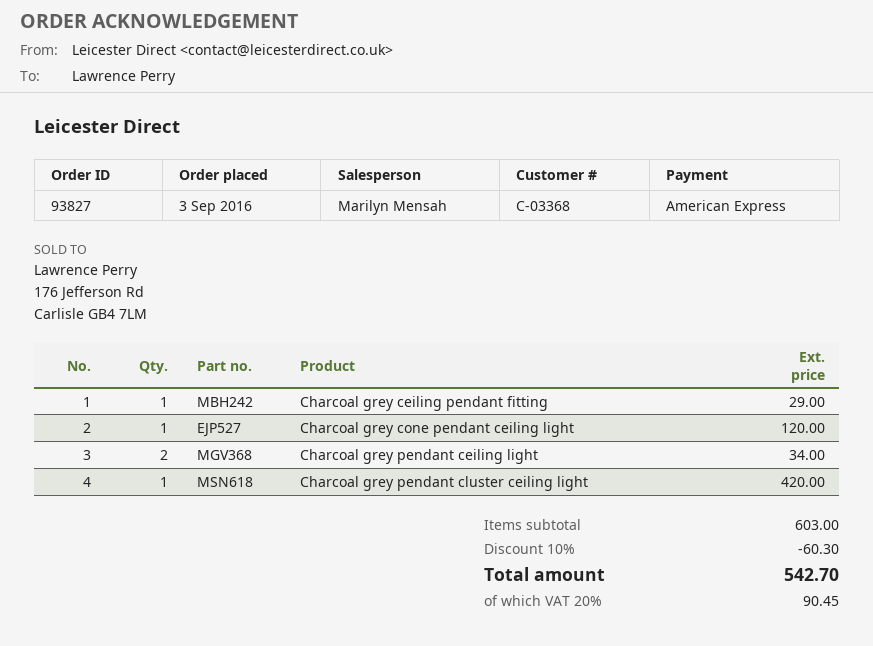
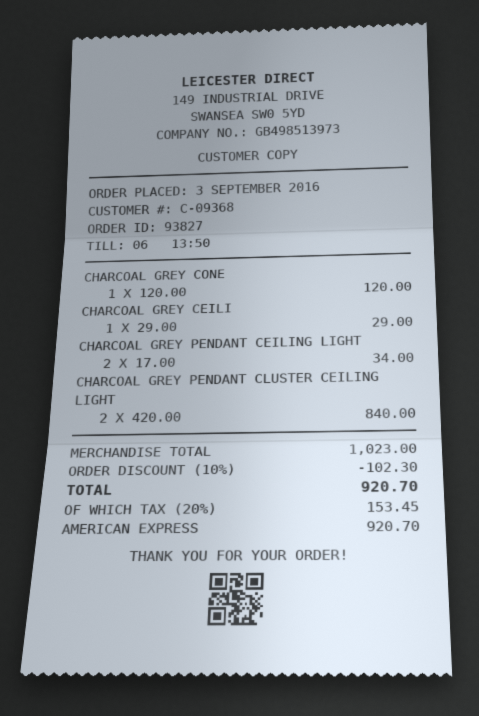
customer number: C-03368 -> C-09368
Charcoal grey pendant cluster ceiling light: 1 for 420.00 -> 2 for 840.00
subtotal: 603.00 -> 1023.00
discount: 10% = 60.30 -> 10% = 102.30
tax: 20% = 90.45 -> 20% = 153.45
total: 542.70 -> 920.70

